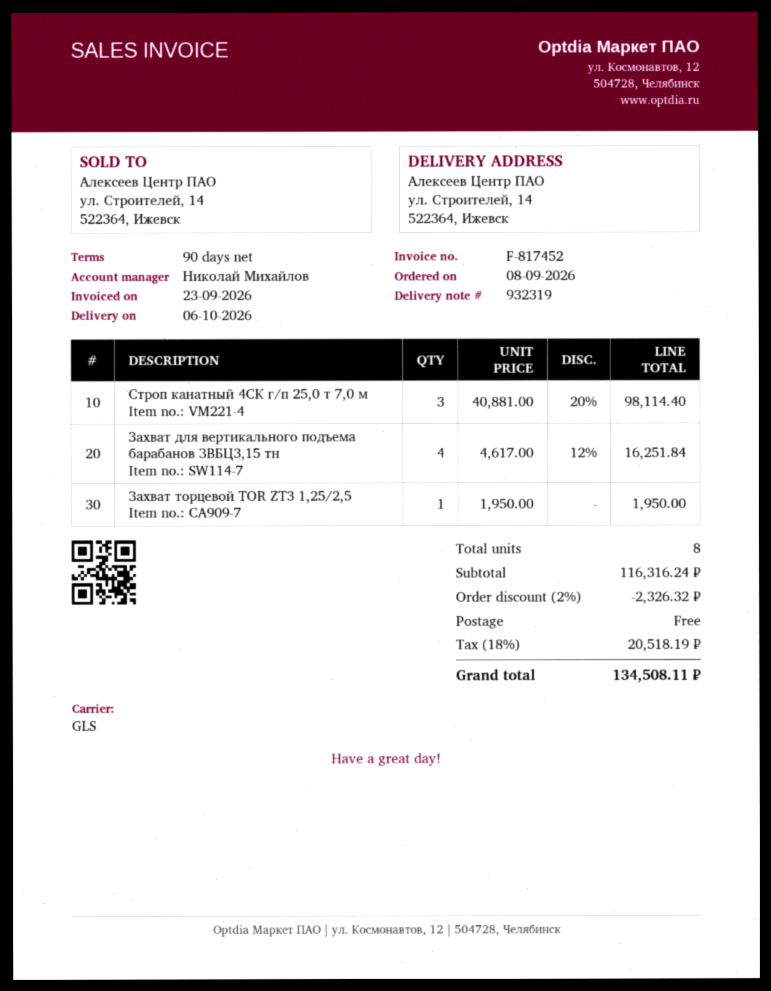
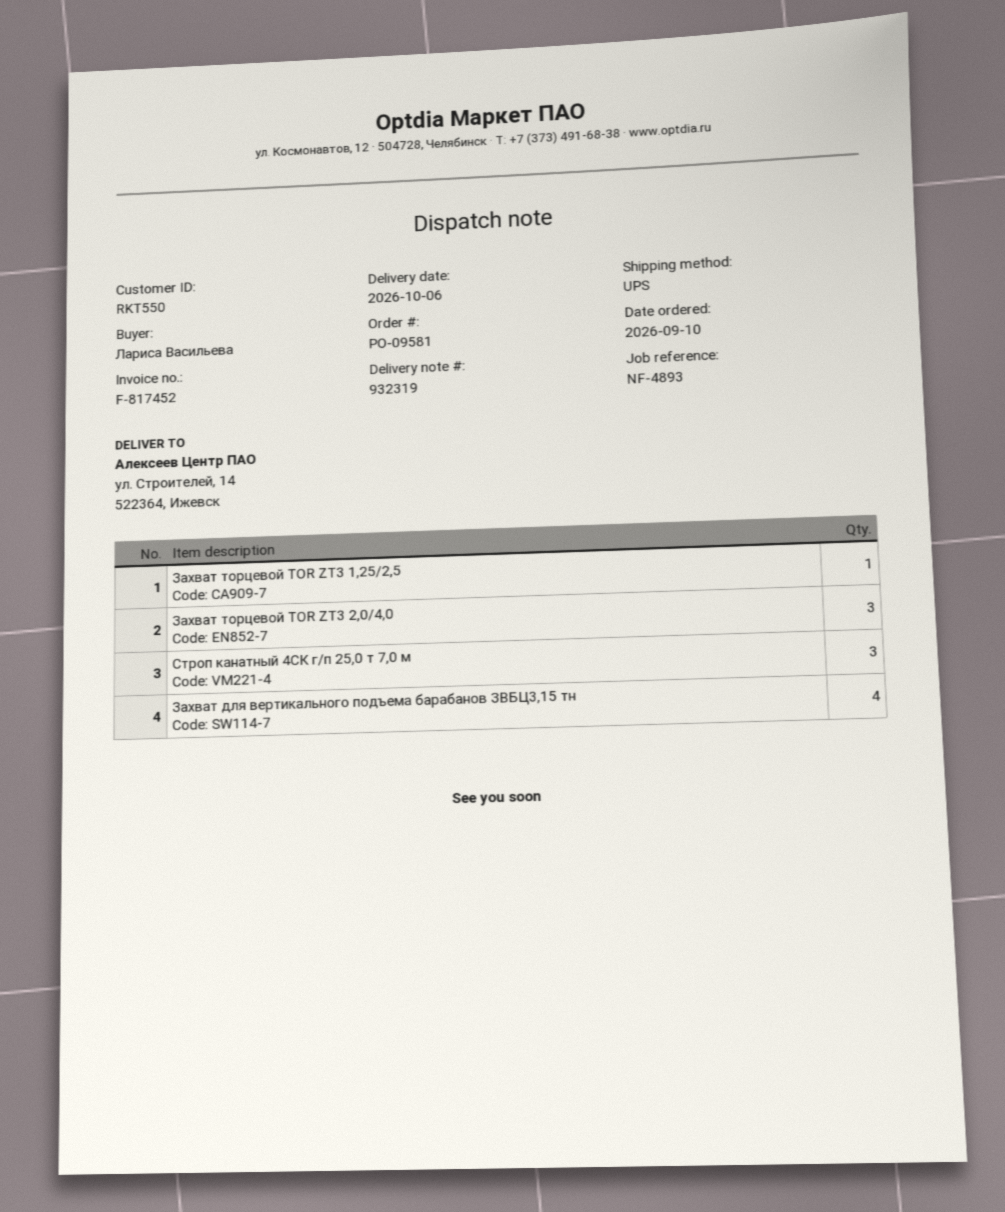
order date: 2026-09-08 -> 2026-09-10
shipping method: GLS -> UPS
Захват торцевой TOR ZT3 2,0/4,0: none -> 3

